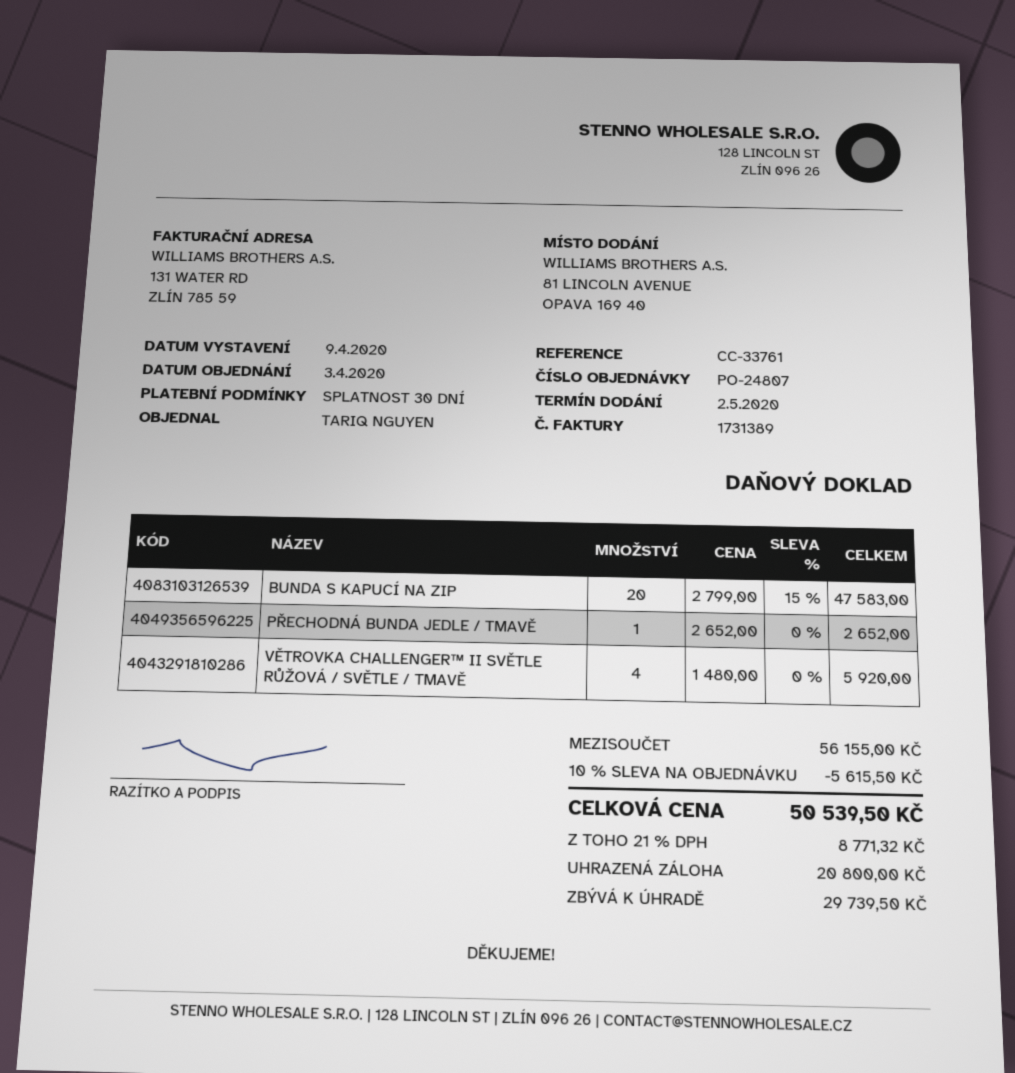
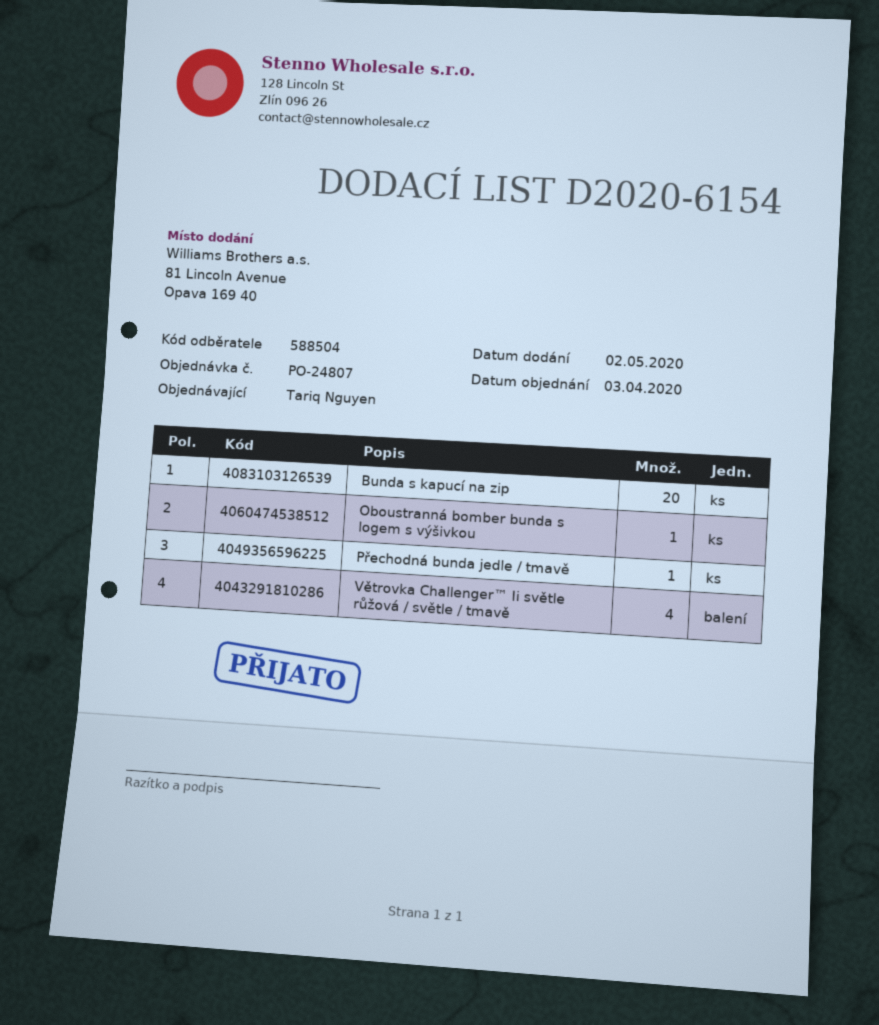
Oboustranná bomber bunda s logem s výšivkou: none -> 1

